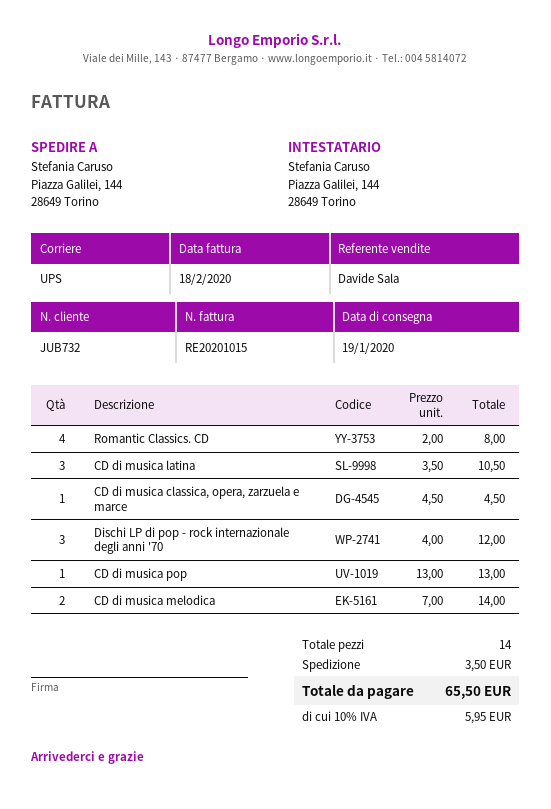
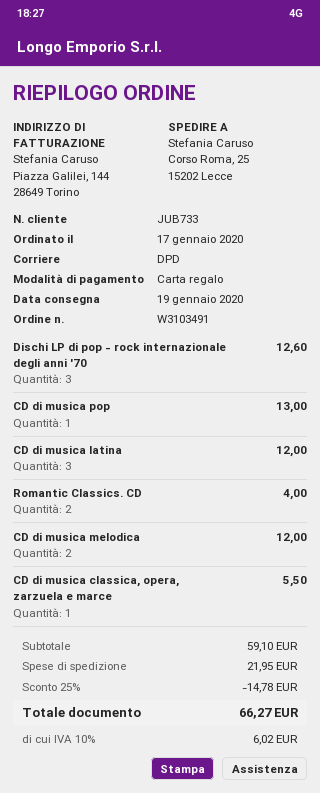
customer number: JUB732 -> JUB733
shipping method: UPS -> DPD
ship to: Piazza Galilei, 144, 28649 Torino -> Corso Roma, 25, 15202 Lecce
Romantic Classics. CD: 4 for 8.00 -> 2 for 4.00
CD di musica latina: 3 for 10.50 -> 3 for 12.00
CD di musica classica, opera, zarzuela e marce: 1 for 4.50 -> 1 for 5.50
Dischi LP di pop - rock internazionale degli anni '70: 3 for 12.00 -> 3 for 12.60
CD di musica melodica: 2 for 14.00 -> 2 for 12.00
discount: none -> 25% = 14.78
shipping: 3.50 -> 21.95
tax: 10% = 5.95 -> 10% = 6.02
total: 65.50 -> 66.27

